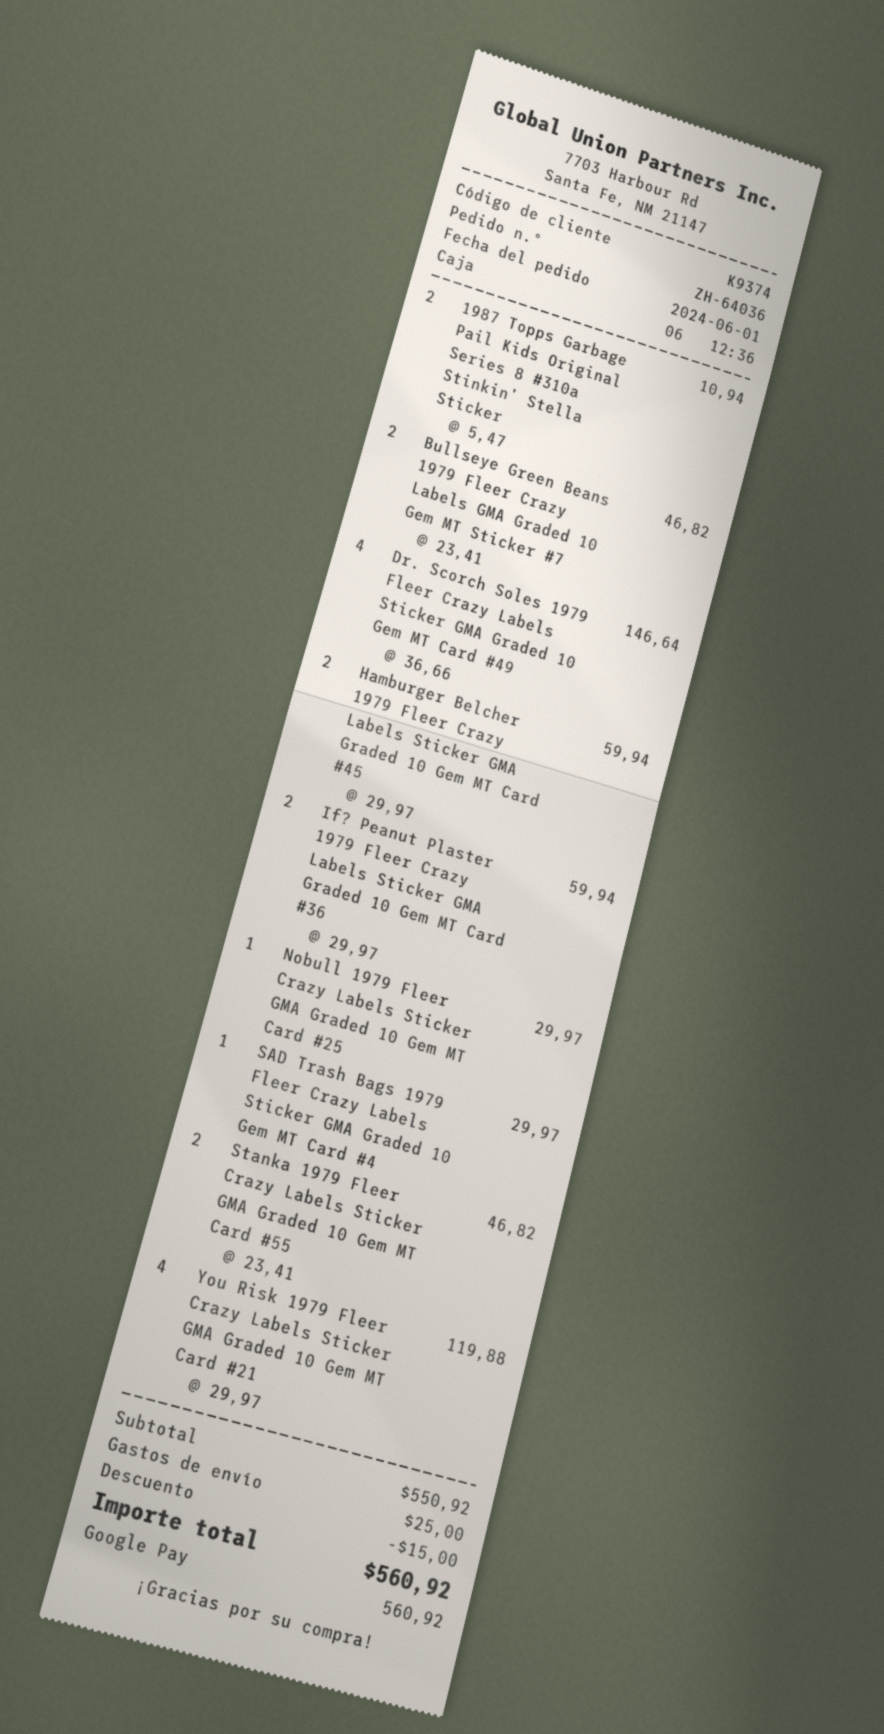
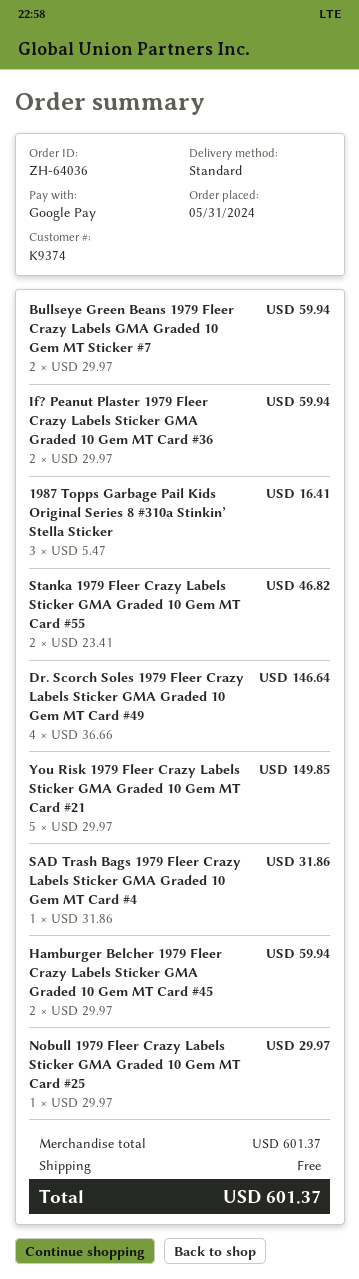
order date: 2024-06-01 -> 2024-05-31
1987 Topps Garbage Pail Kids Original Series 8 #310a Stinkin’ Stella Sticker: 2 x 5.47 = 10.94 -> 3 x 5.47 = 16.41
Bullseye Green Beans 1979 Fleer Crazy Labels GMA Graded 10 Gem MT Sticker #7: 2 x 23.41 = 46.82 -> 2 x 29.97 = 59.94
SAD Trash Bags 1979 Fleer Crazy Labels Sticker GMA Graded 10 Gem MT Card #4: 1 x 29.97 = 29.97 -> 1 x 31.86 = 31.86
You Risk 1979 Fleer Crazy Labels Sticker GMA Graded 10 Gem MT Card #21: 4 x 29.97 = 119.88 -> 5 x 29.97 = 149.85
subtotal: 550.92 -> 601.37
discount: 15.00 -> none
shipping: 25.00 -> 0.00
total: 560.92 -> 601.37

